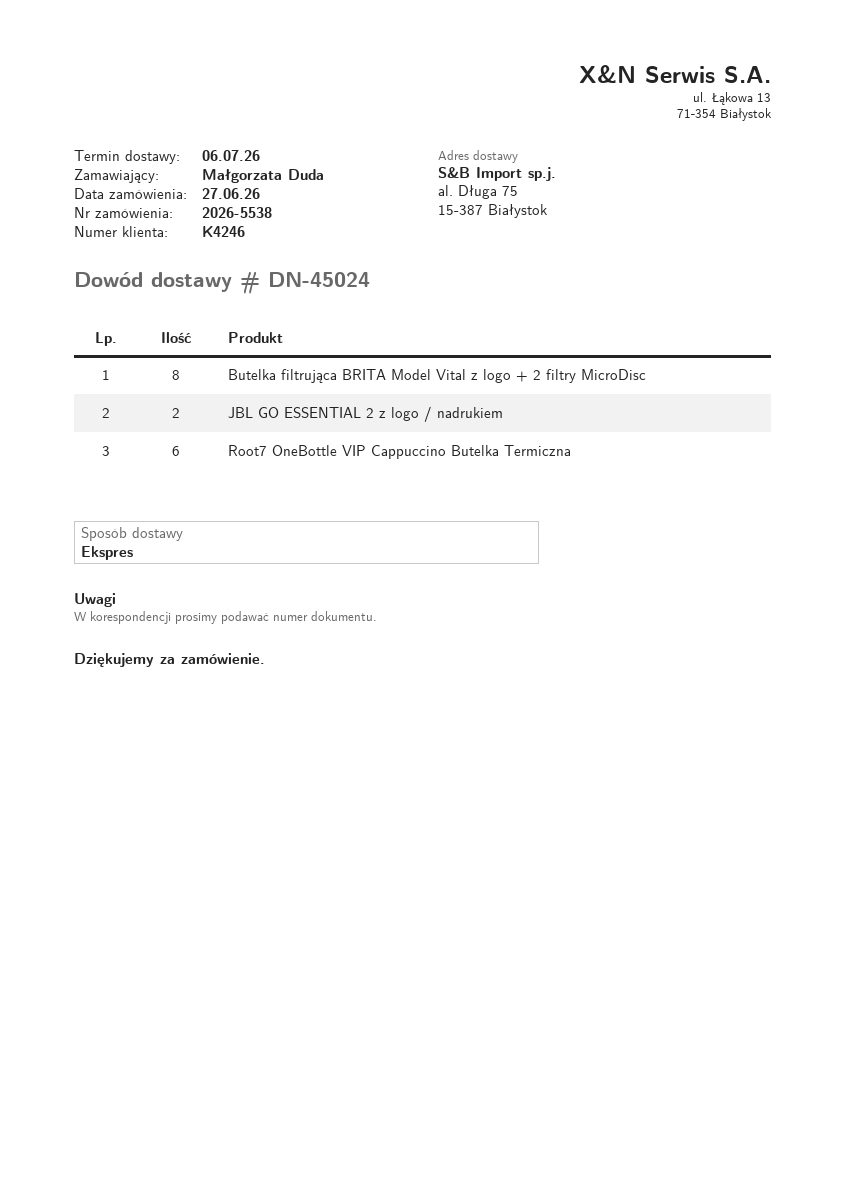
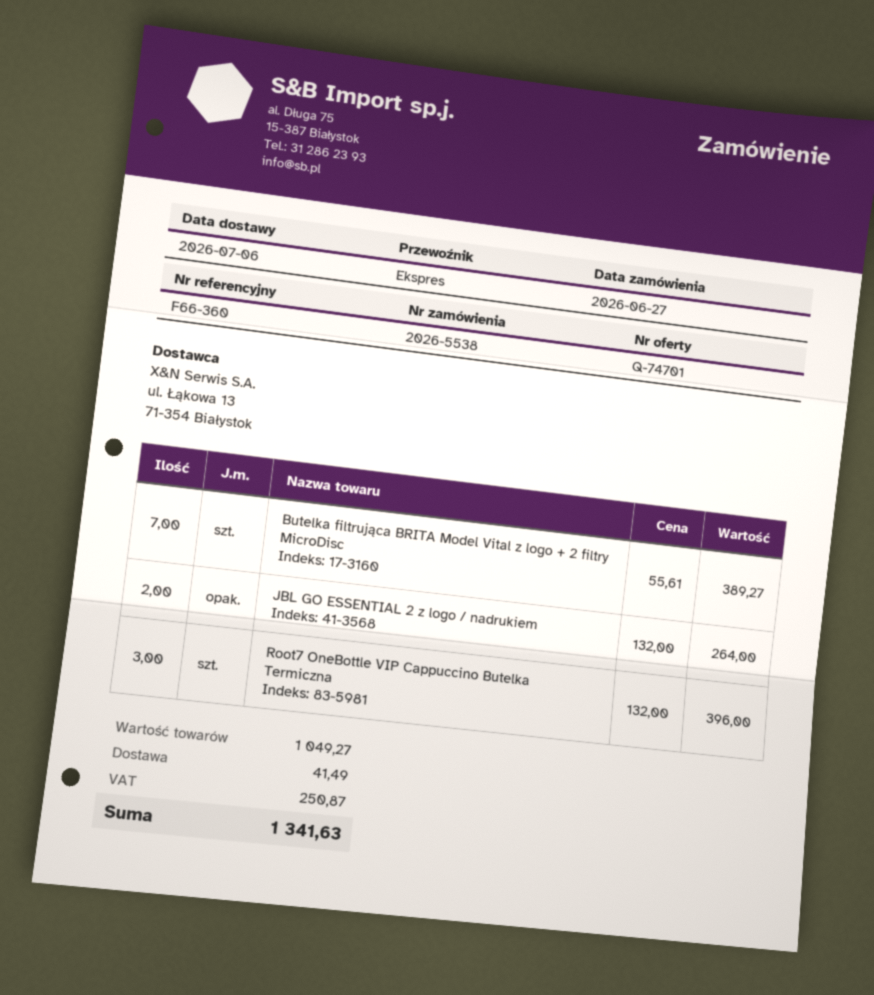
Butelka filtrująca BRITA Model Vital z logo + 2 filtry MicroDisc: 8 -> 7
Root7 OneBottle VIP Cappuccino Butelka Termiczna: 6 -> 3

